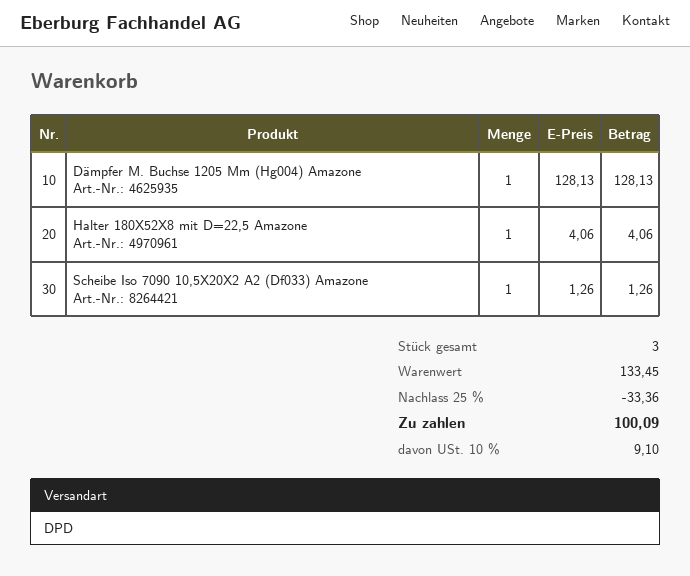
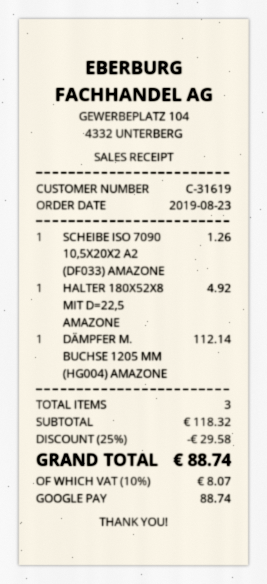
Dämpfer M. Buchse 1205 Mm (Hg004) Amazone: 1 for 128.13 -> 1 for 112.14
Halter 180X52X8 mit D=22,5 Amazone: 1 for 4.06 -> 1 for 4.92
subtotal: 133.45 -> 118.32
discount: 25% = 33.36 -> 25% = 29.58
tax: 10% = 9.10 -> 10% = 8.07
total: 100.09 -> 88.74

